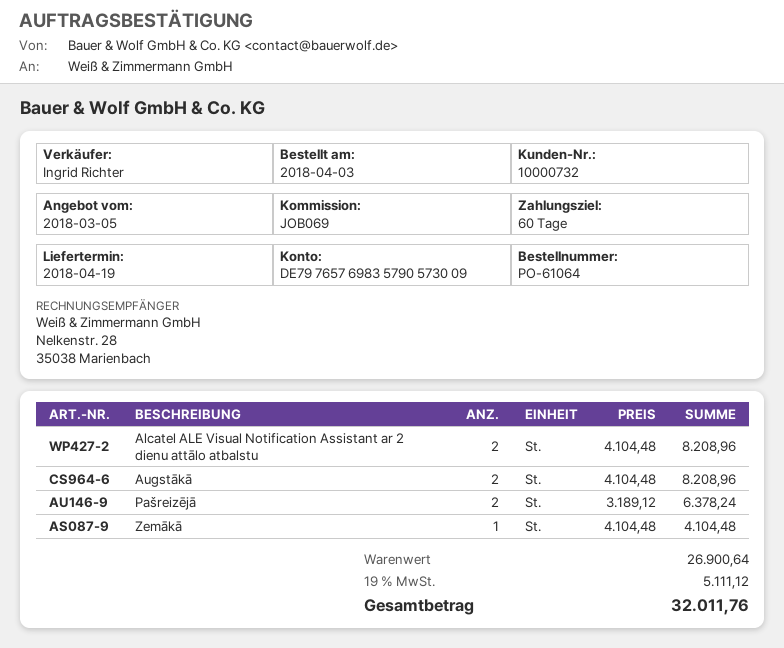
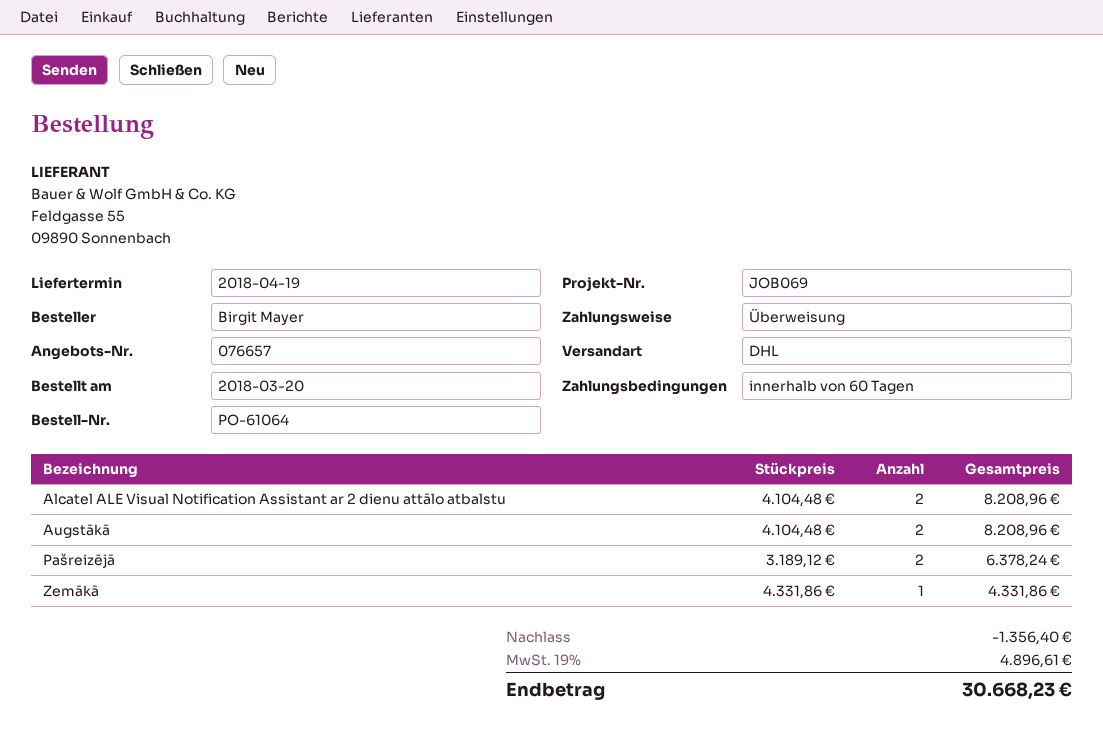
order date: 2018-04-03 -> 2018-03-20
Zemākā: 1 x 4104.48 = 4104.48 -> 1 x 4331.86 = 4331.86
discount: none -> 1356.40
tax: 19% = 5111.12 -> 19% = 4896.61
total: 32011.76 -> 30668.23

